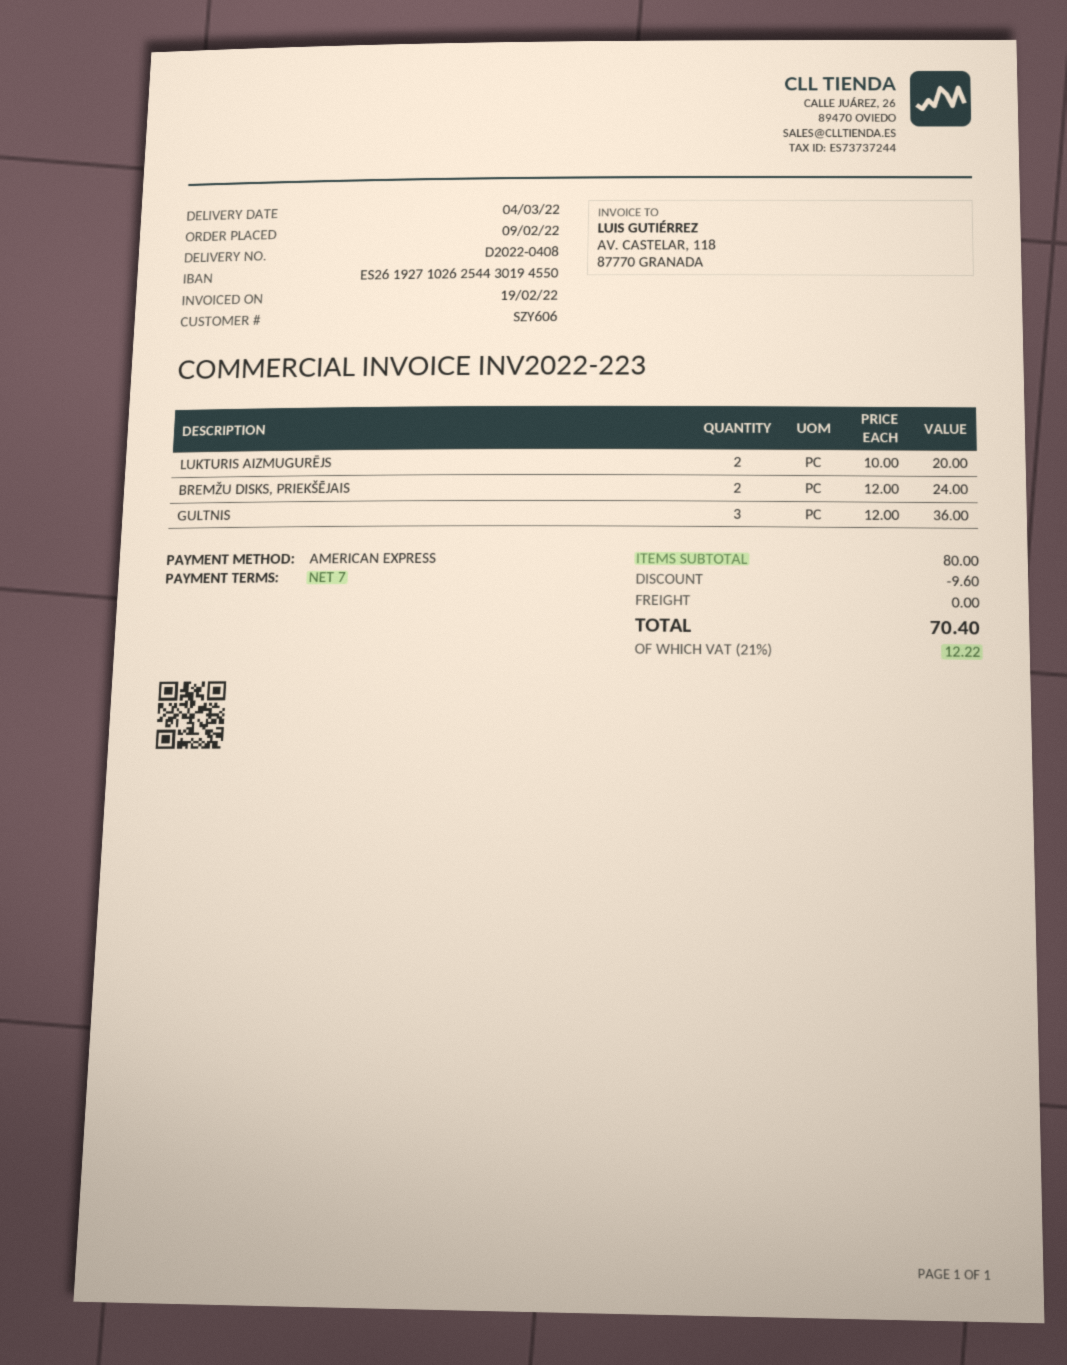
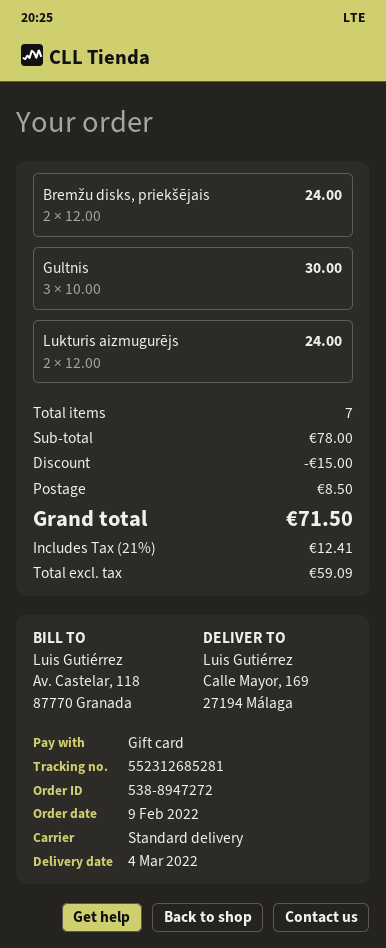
payment method: American Express -> gift card
LUKTURIS AIZMUGURĒJS: 2 x 10.00 = 20.00 -> 2 x 12.00 = 24.00
GULTNIS: 3 x 12.00 = 36.00 -> 3 x 10.00 = 30.00
subtotal: 80.00 -> 78.00
discount: 9.60 -> 15.00
shipping: 0.00 -> 8.50
tax: 21% = 12.22 -> 21% = 12.41
total: 70.40 -> 71.50

